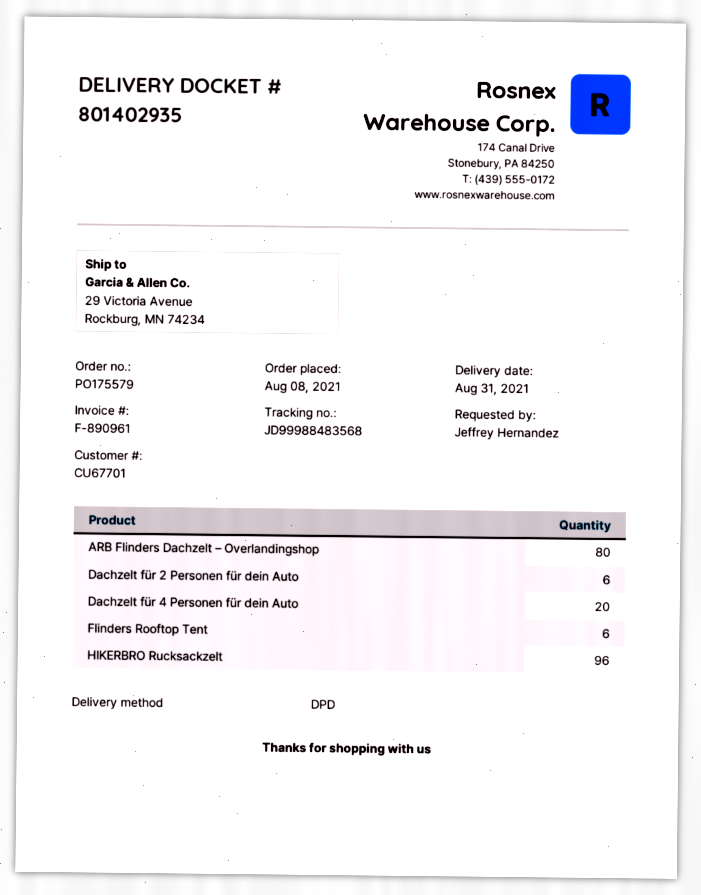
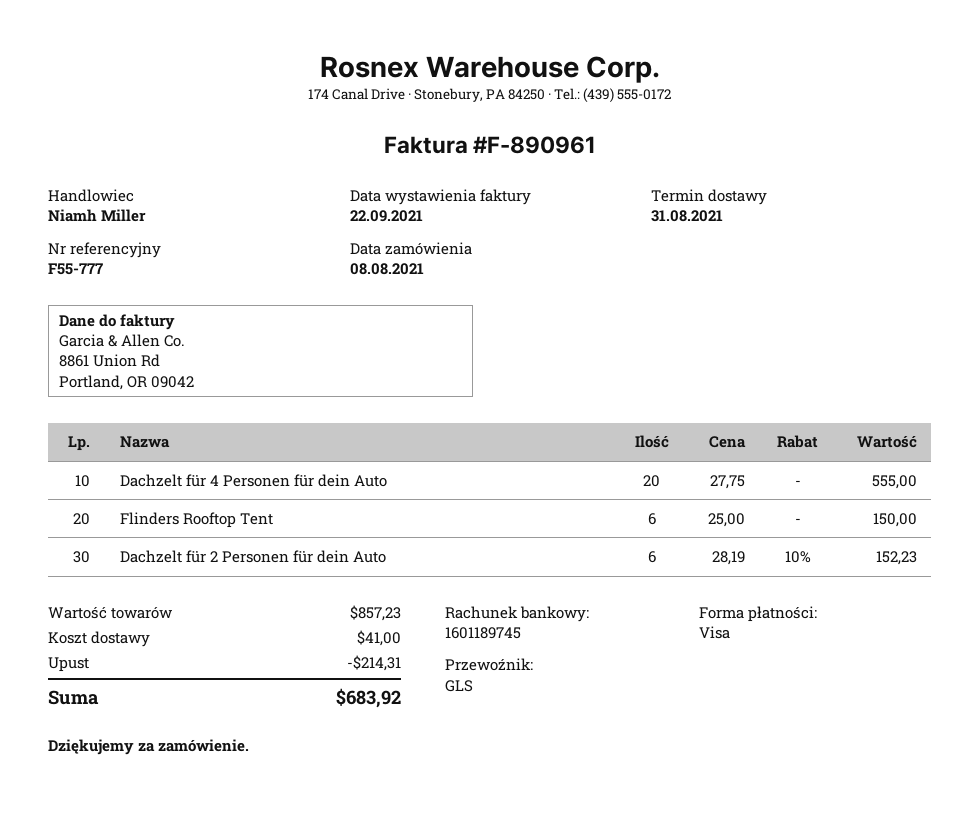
shipping method: DPD -> GLS
ARB Flinders Dachzelt – Overlandingshop: 80 -> none
HIKERBRO Rucksackzelt: 96 -> none

